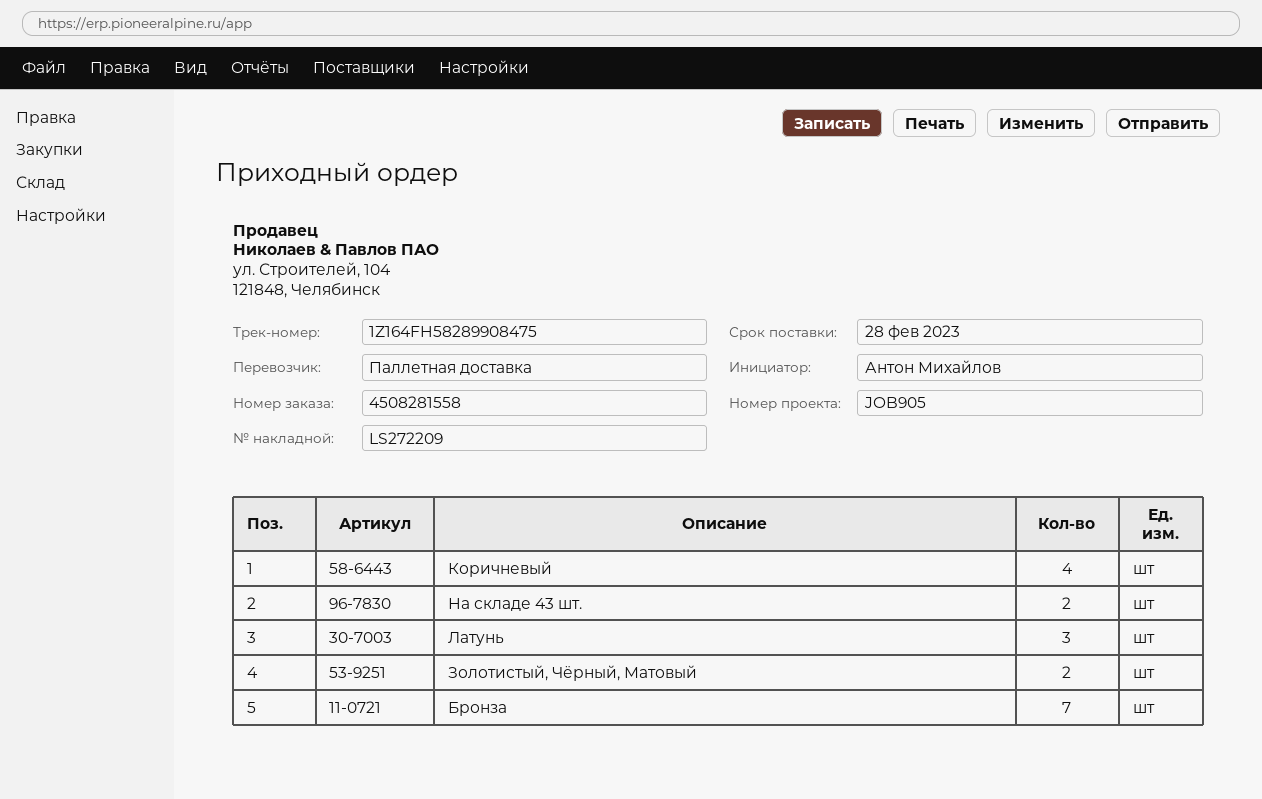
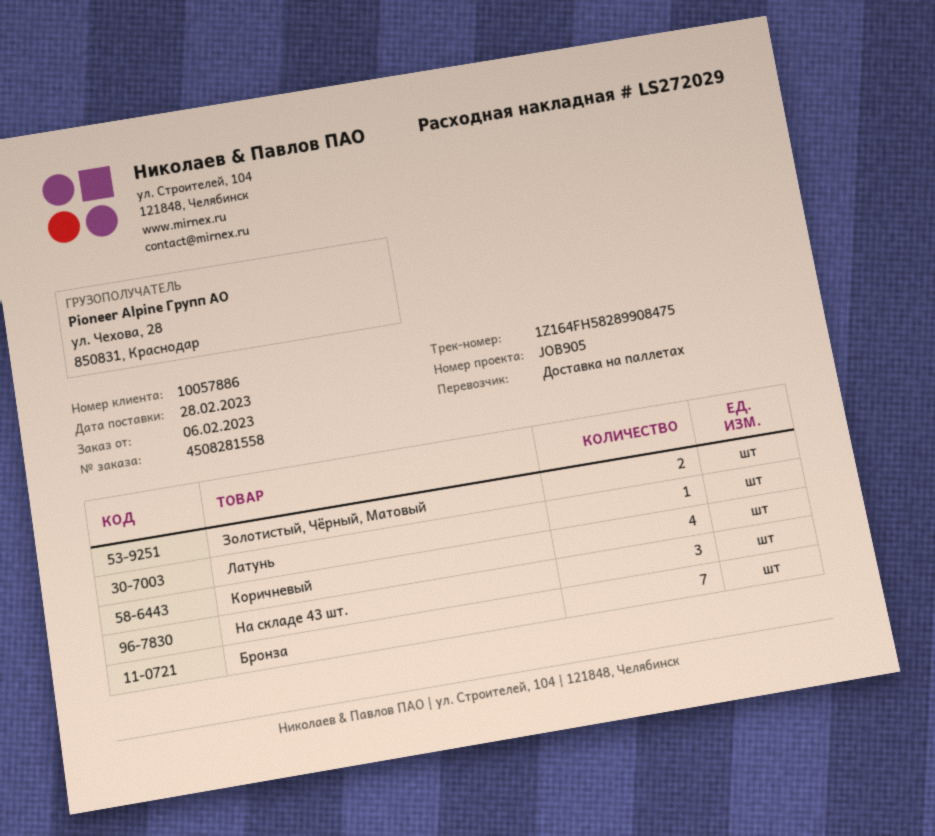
delivery note number: LS272209 -> LS272029
На складе 43 шт.: 2 -> 3
Латунь: 3 -> 1

